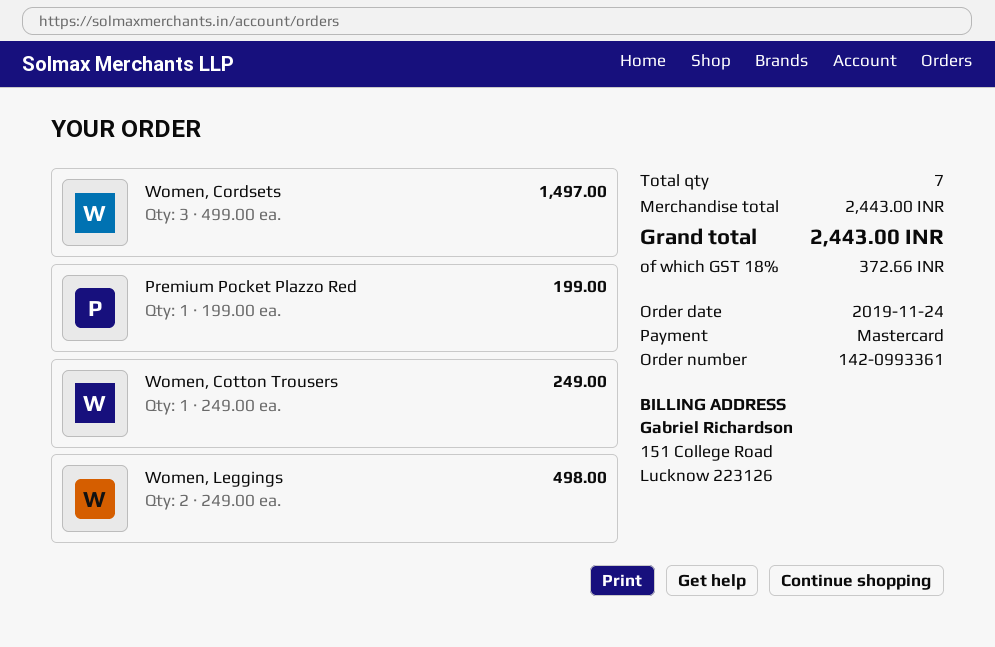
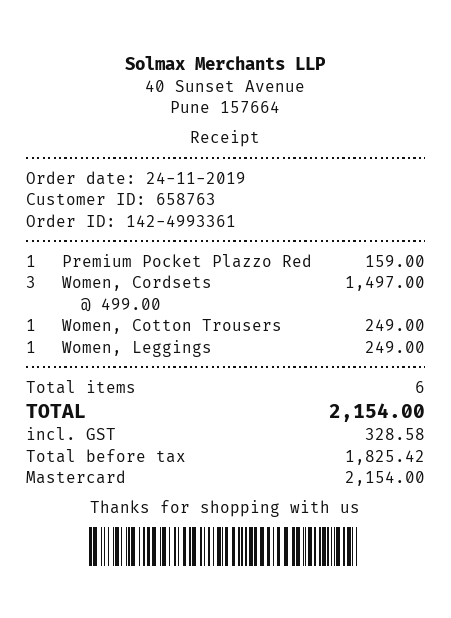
order number: 142-0993361 -> 142-4993361
Premium Pocket Plazzo Red: 1 x 199.00 = 199.00 -> 1 x 159.00 = 159.00
Women, Leggings: 2 x 249.00 = 498.00 -> 1 x 249.00 = 249.00
total quantity: 7 -> 6
tax: 372.66 -> 328.58
total: 2443.00 -> 2154.00

